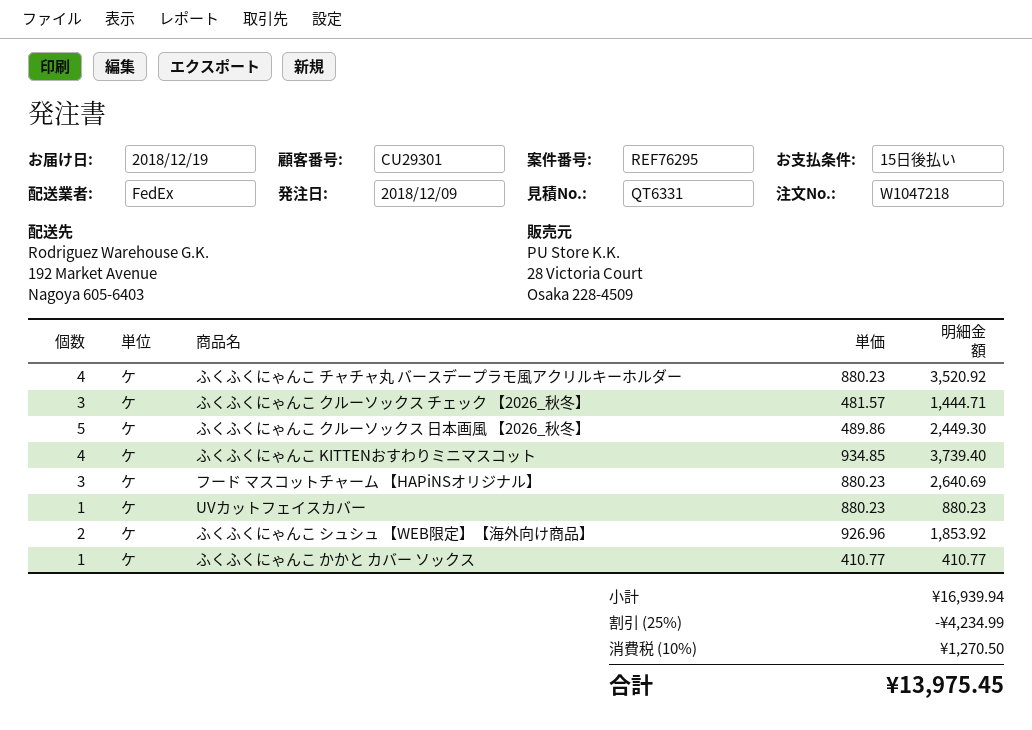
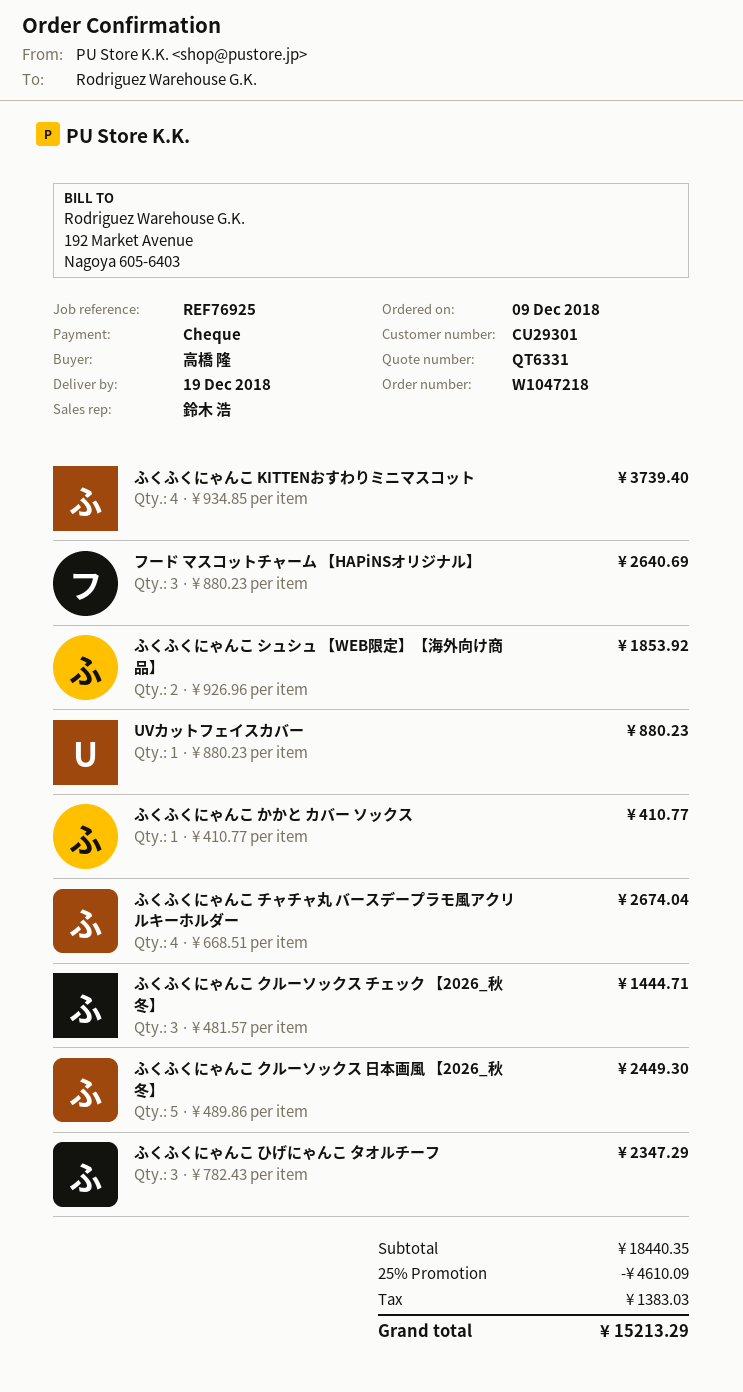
reference: REF76295 -> REF76925
ふくふくにゃんこ チャチャ丸 バースデープラモ風アクリルキーホルダー: 4 x 880.23 = 3520.92 -> 4 x 668.51 = 2674.04
ふくふくにゃんこ ひげにゃんこ タオルチーフ: none -> 3 x 782.43 = 2347.29
subtotal: 16939.94 -> 18440.35
discount: 25% = 4234.99 -> 25% = 4610.09
tax: 1270.50 -> 1383.03
total: 13975.45 -> 15213.29

